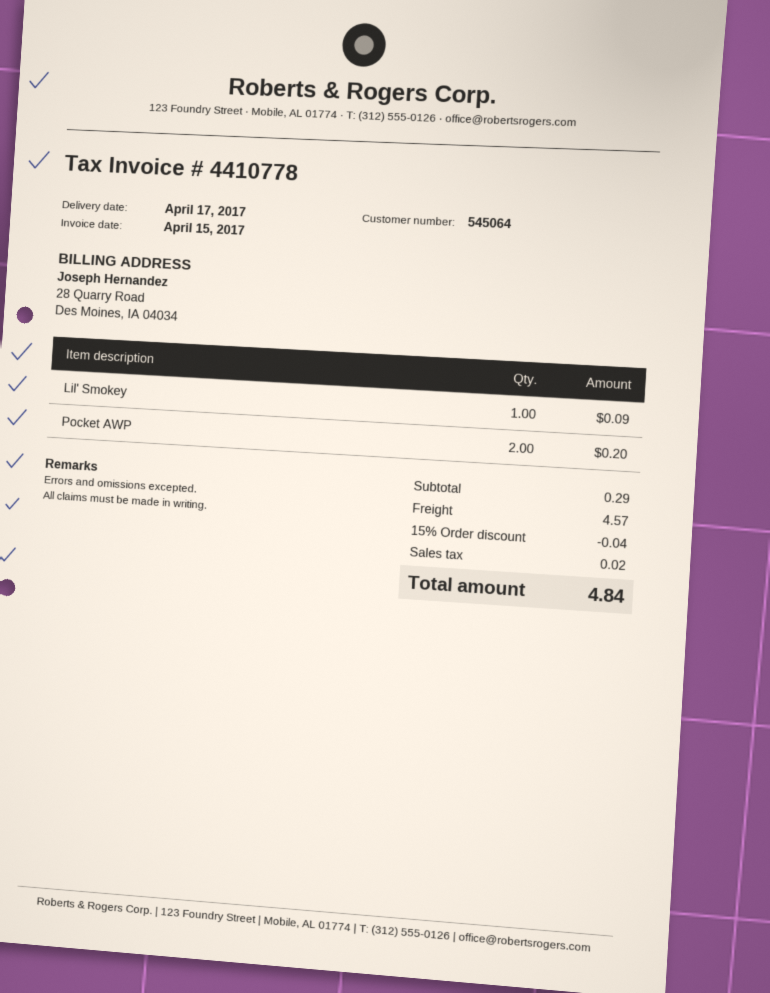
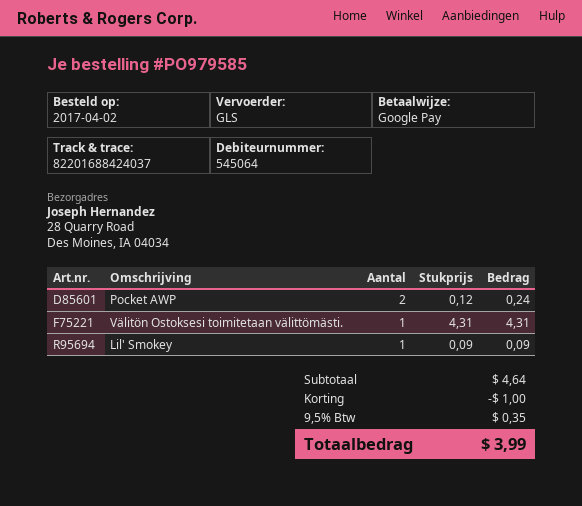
Pocket AWP: 2 for 0.20 -> 2 for 0.24
Välitön Ostoksesi toimitetaan välittömästi.: none -> 1 for 4.31
subtotal: 0.29 -> 4.64
discount: 0.04 -> 1.00
shipping: 4.57 -> none
tax: 0.02 -> 0.35
total: 4.84 -> 3.99

